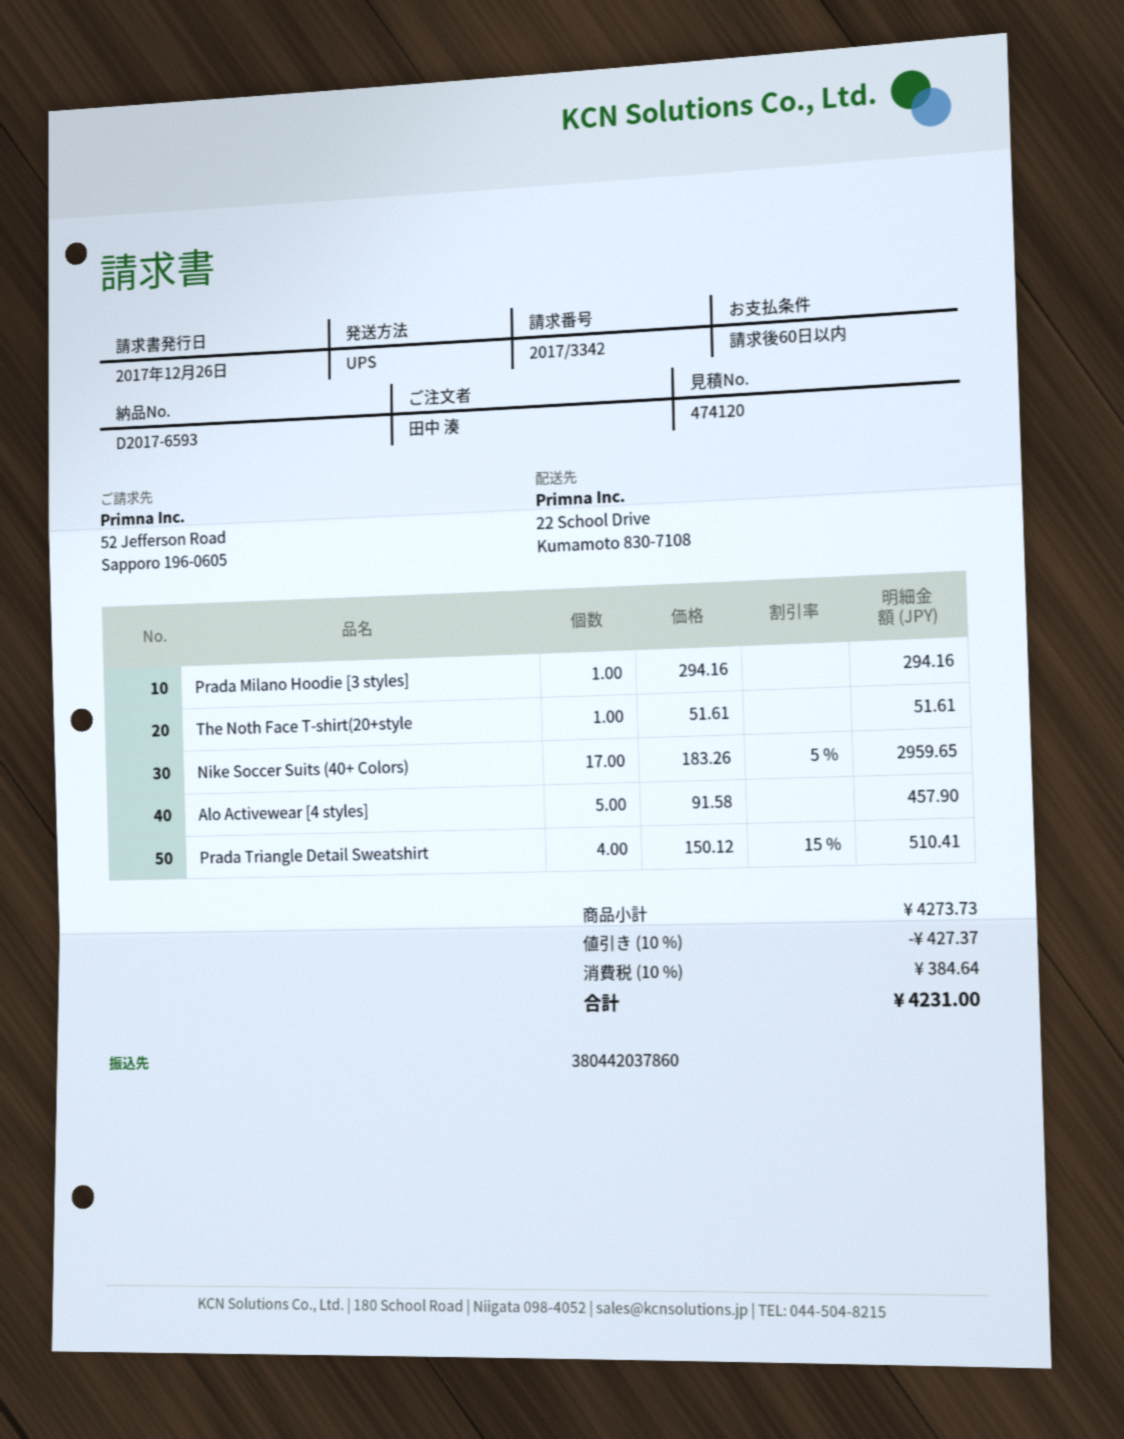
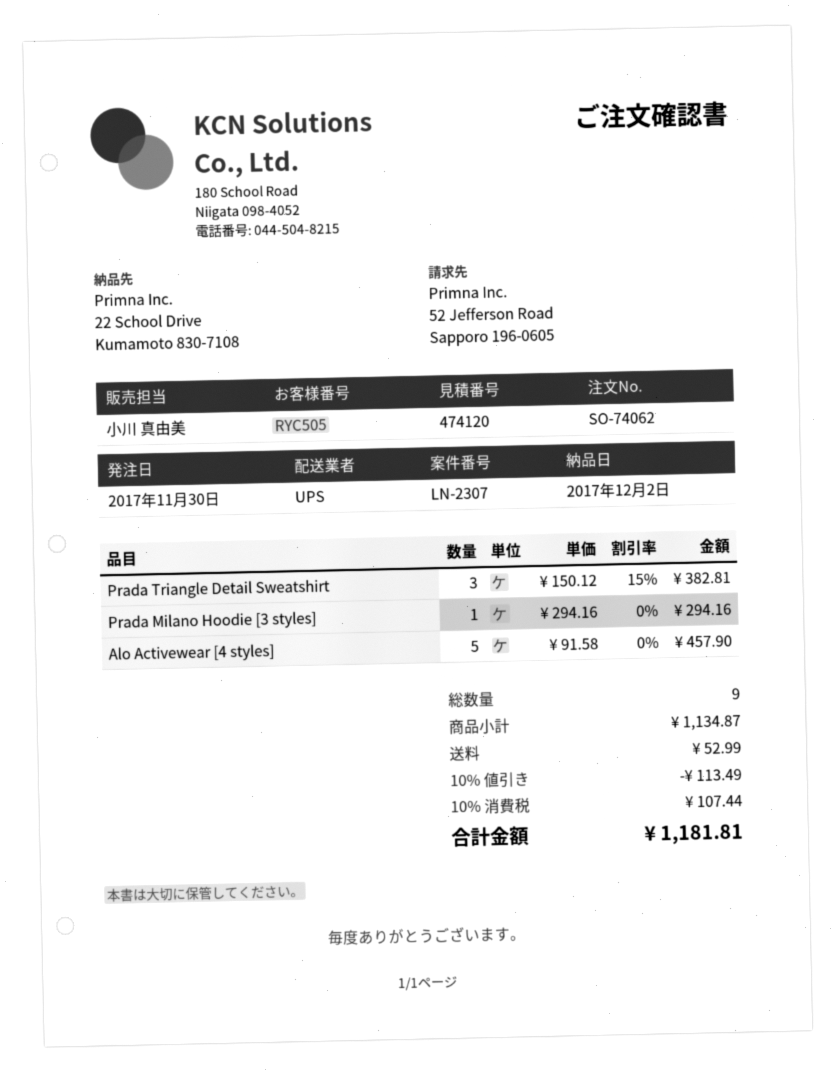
The Noth Face T-shirt(20+style: 1 x 51.61 = 51.61 -> none
Nike Soccer Suits (40+ Colors): 17 x 183.26 - 5% = 2959.65 -> none
Prada Triangle Detail Sweatshirt: 4 x 150.12 - 15% = 510.41 -> 3 x 150.12 - 15% = 382.81
subtotal: 4273.73 -> 1134.87
discount: 10% = 427.37 -> 10% = 113.49
shipping: none -> 52.99
tax: 10% = 384.64 -> 10% = 107.44
total: 4231.00 -> 1181.81

